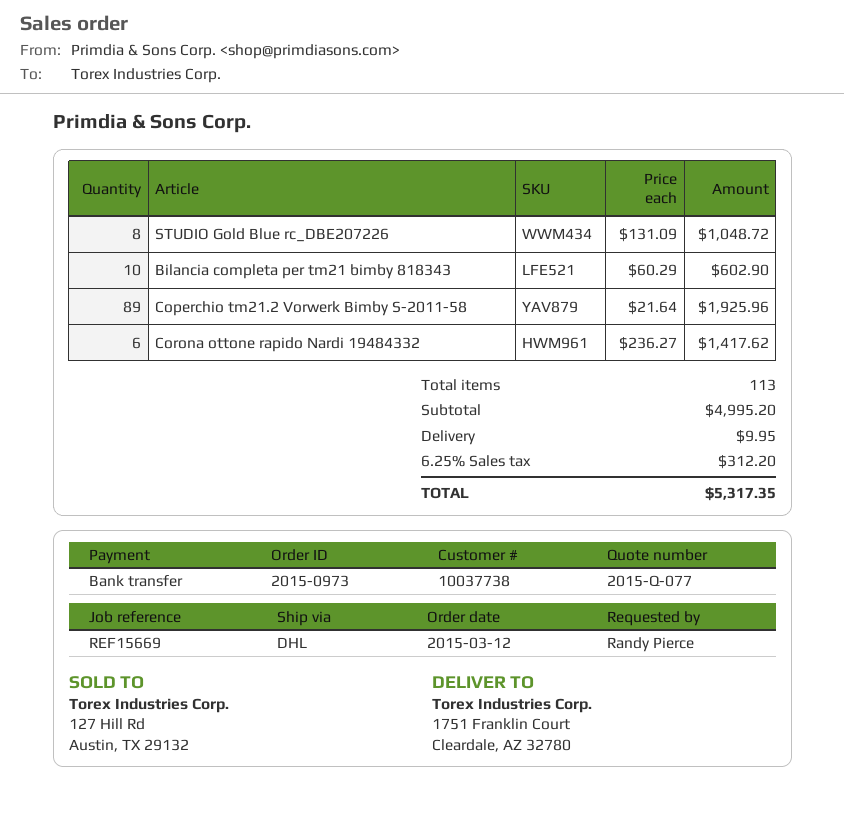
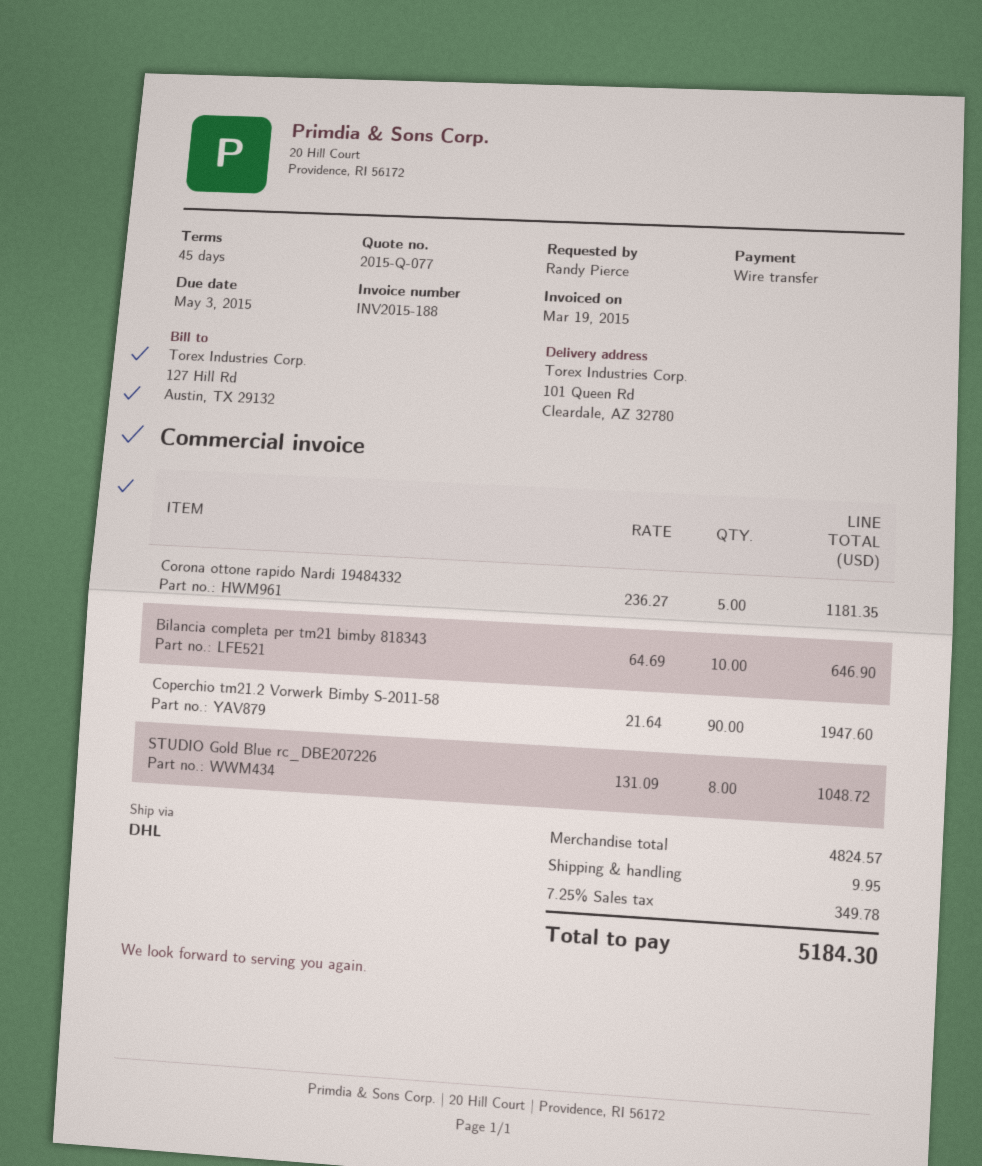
ship to: 1751 Franklin Court, Cleardale, AZ 32780 -> 101 Queen Rd, Cleardale, AZ 32780
Bilancia completa per tm21 bimby 818343: 10 x 60.29 = 602.90 -> 10 x 64.69 = 646.90
Coperchio tm21.2 Vorwerk Bimby S-2011-58: 89 x 21.64 = 1925.96 -> 90 x 21.64 = 1947.60
Corona ottone rapido Nardi 19484332: 6 x 236.27 = 1417.62 -> 5 x 236.27 = 1181.35
subtotal: 4995.20 -> 4824.57
tax: 6.25% = 312.20 -> 7.25% = 349.78
total: 5317.35 -> 5184.30

